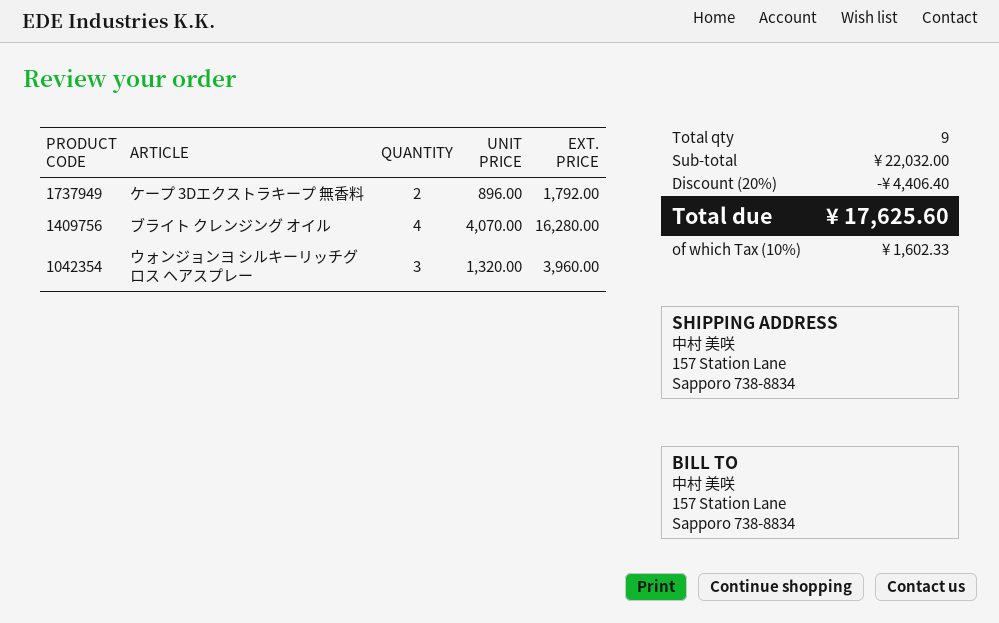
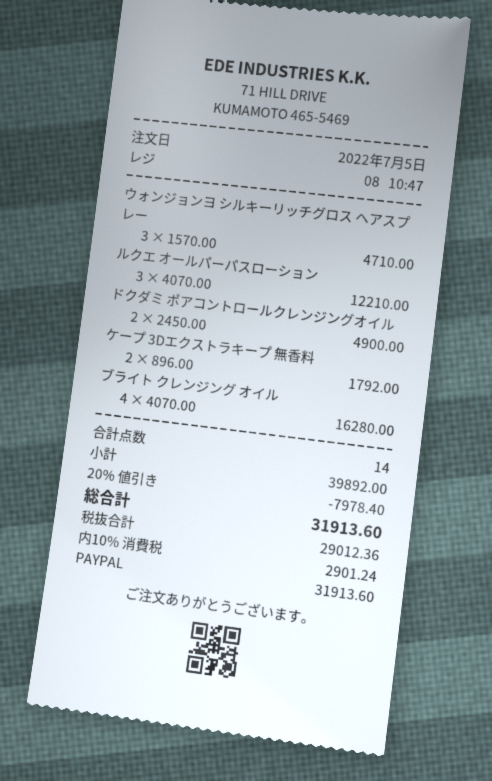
ウォンジョンヨ シルキーリッチグロス ヘアスプレー: 3 x 1320.00 = 3960.00 -> 3 x 1570.00 = 4710.00
ルクエ オールパーパスローション: none -> 3 x 4070.00 = 12210.00
ドクダミ ポアコントロールクレンジングオイル: none -> 2 x 2450.00 = 4900.00
total quantity: 9 -> 14
subtotal: 22032.00 -> 39892.00
discount: 20% = 4406.40 -> 20% = 7978.40
tax: 10% = 1602.33 -> 10% = 2901.24
total: 17625.60 -> 31913.60

